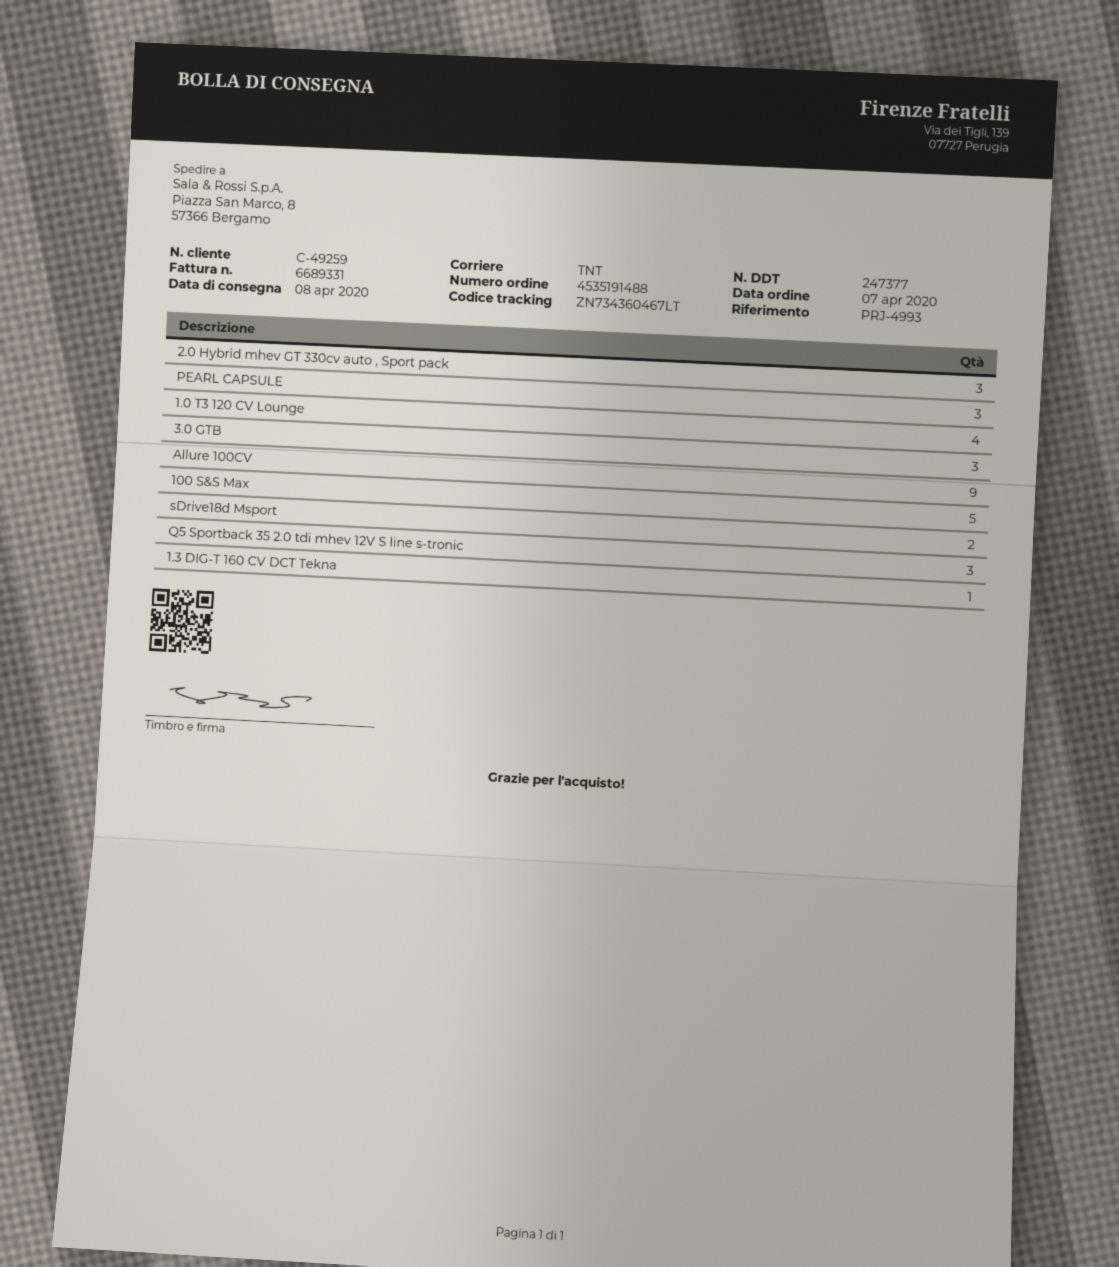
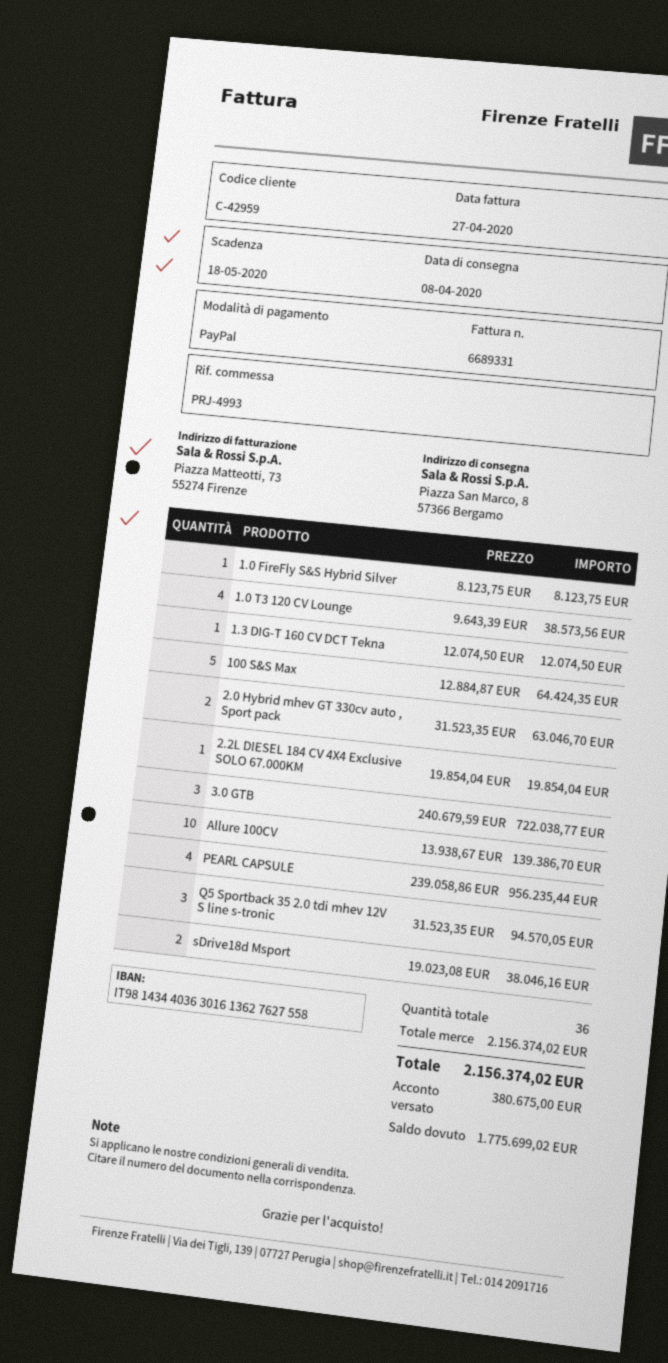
customer number: C-49259 -> C-42959
2.0 Hybrid mhev GT 330cv auto , Sport pack: 3 -> 2
PEARL CAPSULE: 3 -> 4
Allure 100CV: 9 -> 10
1.0 FireFly S&S Hybrid Silver: none -> 1
2.2L DIESEL 184 CV 4X4 Exclusive SOLO 67.000KM: none -> 1

